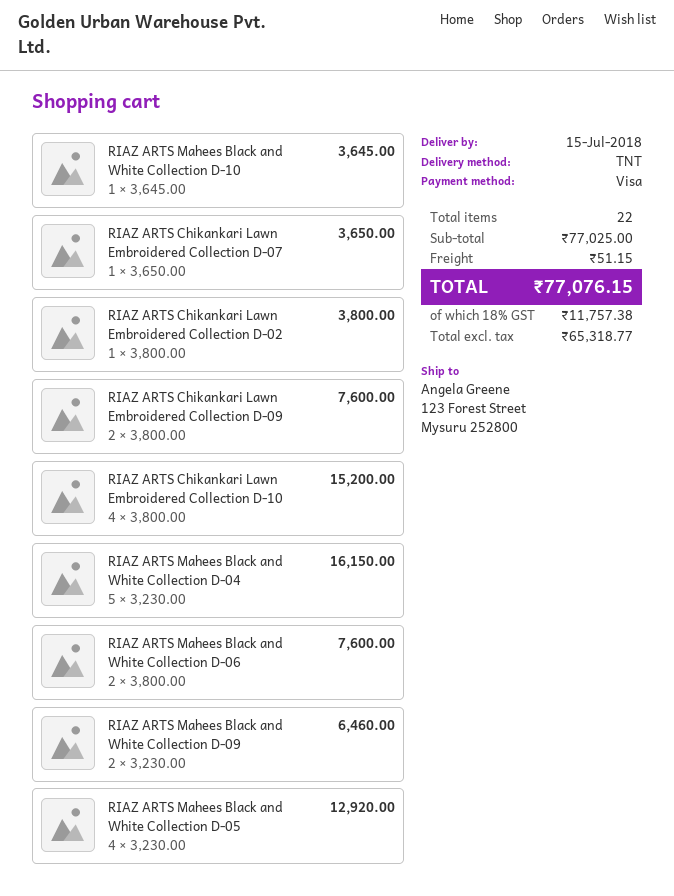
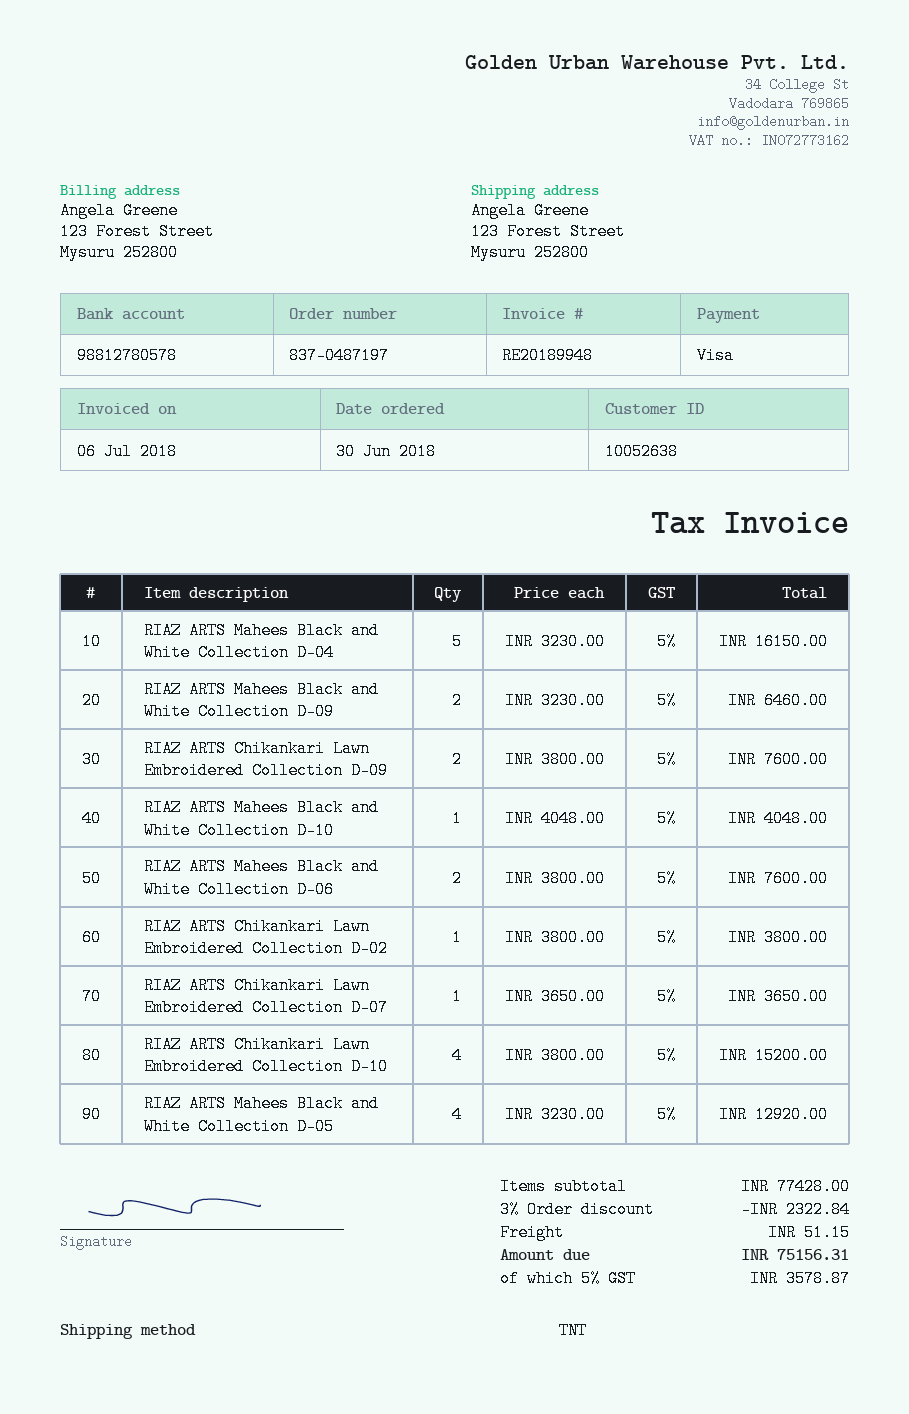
RIAZ ARTS Mahees Black and White Collection D-10: 1 x 3645.00 = 3645.00 -> 1 x 4048.00 = 4048.00
subtotal: 77025.00 -> 77428.00
discount: none -> 3% = 2322.84
tax: 18% = 11757.38 -> 5% = 3578.87
total: 77076.15 -> 75156.31

